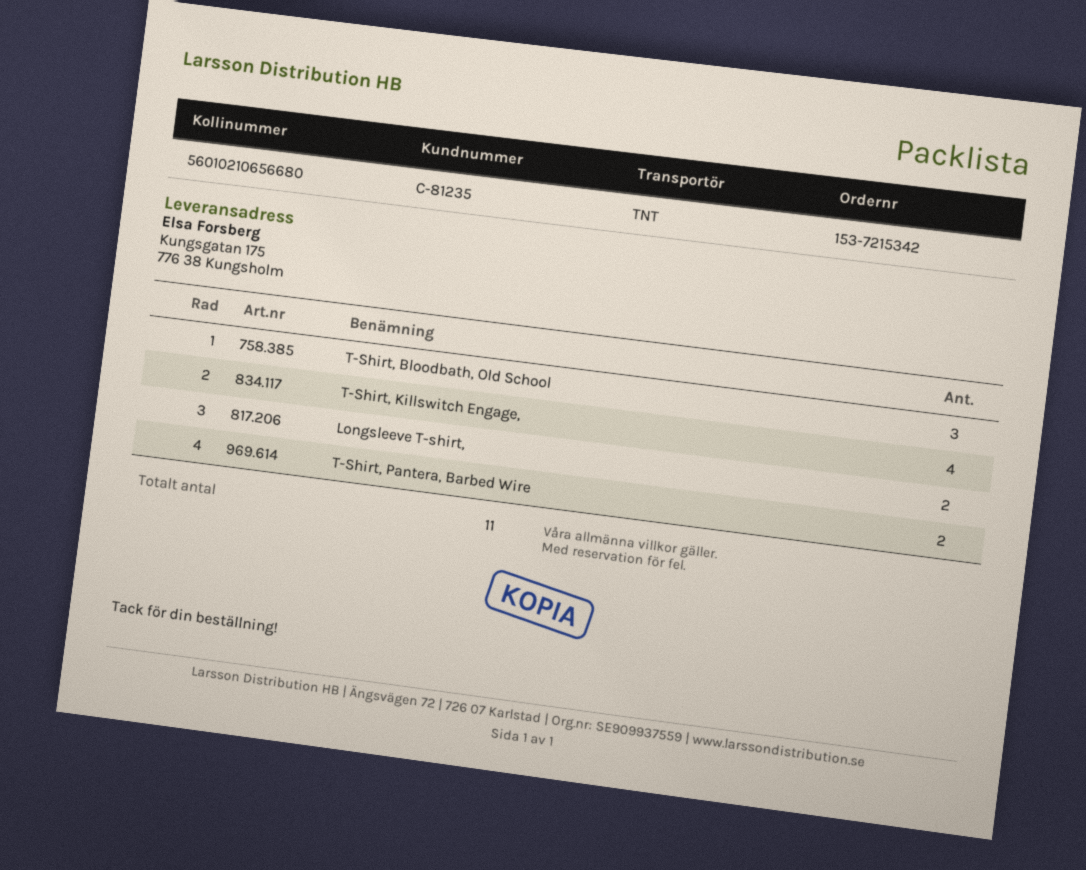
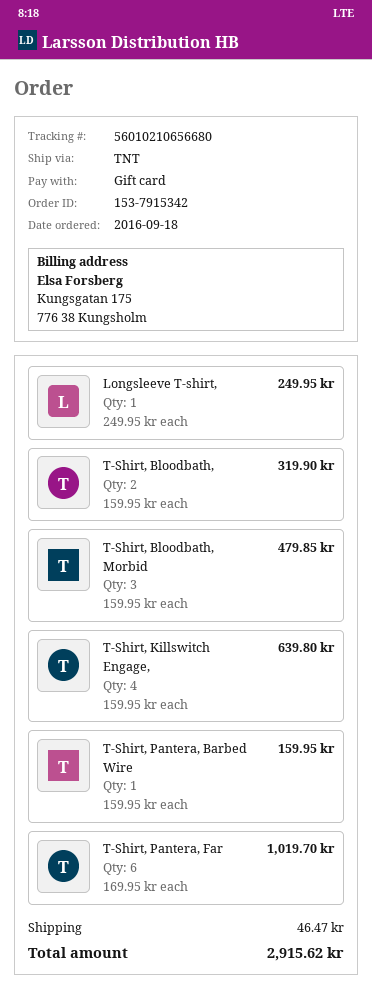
order number: 153-7215342 -> 153-7915342
T-Shirt, Bloodbath, Old School: 3 -> none
Longsleeve T-shirt,: 2 -> 1
T-Shirt, Pantera, Barbed Wire: 2 -> 1
T-Shirt, Bloodbath,: none -> 2
T-Shirt, Bloodbath, Morbid: none -> 3
T-Shirt, Pantera, Far: none -> 6

